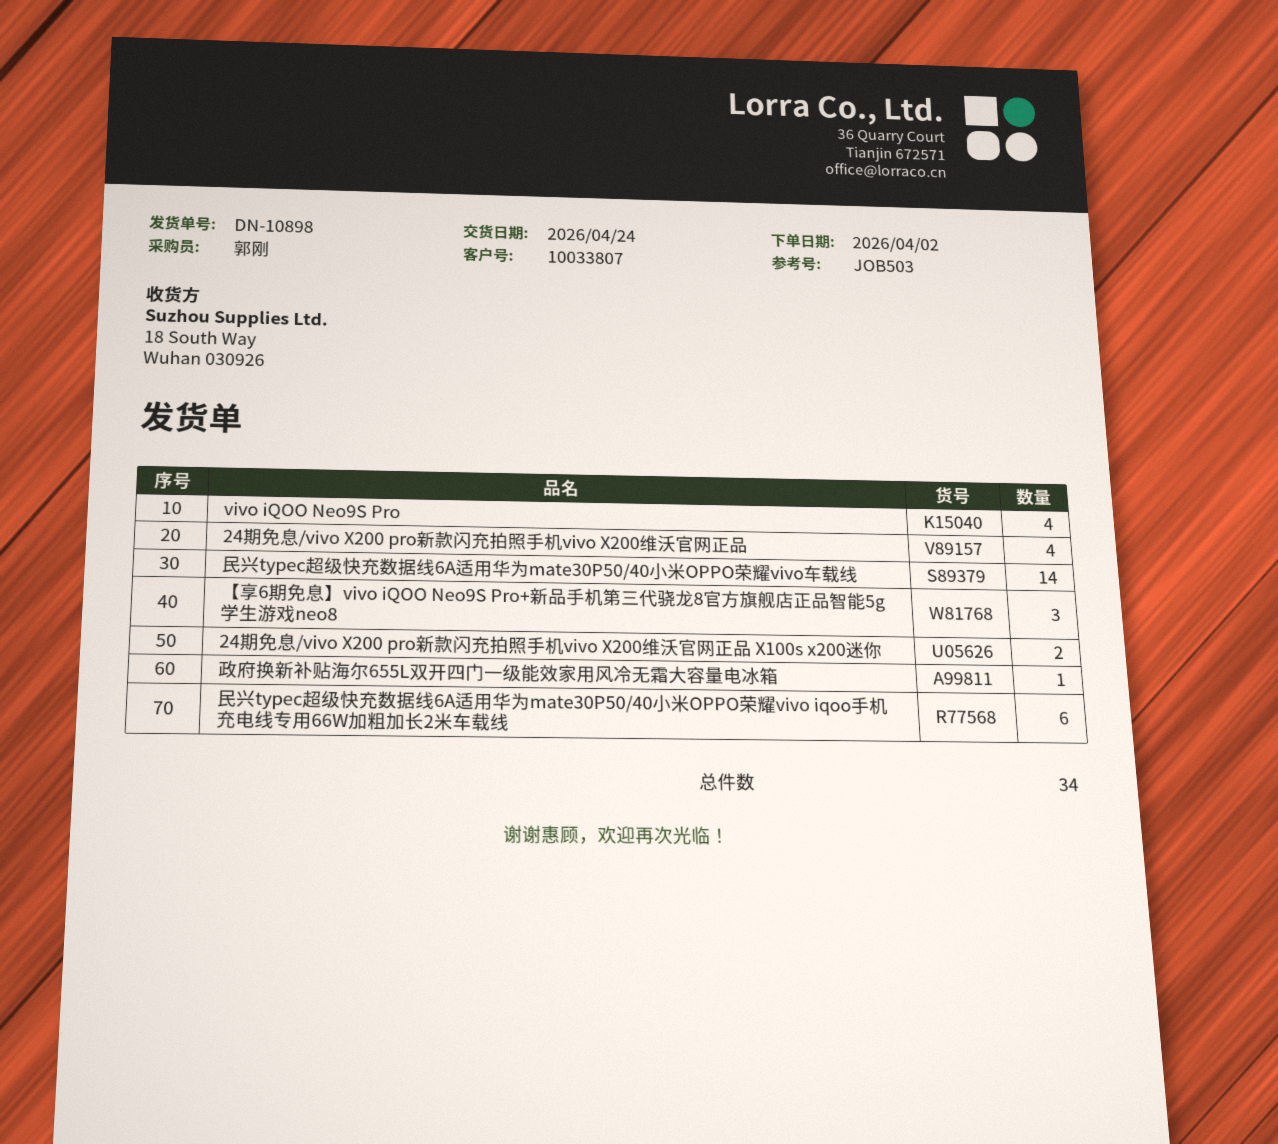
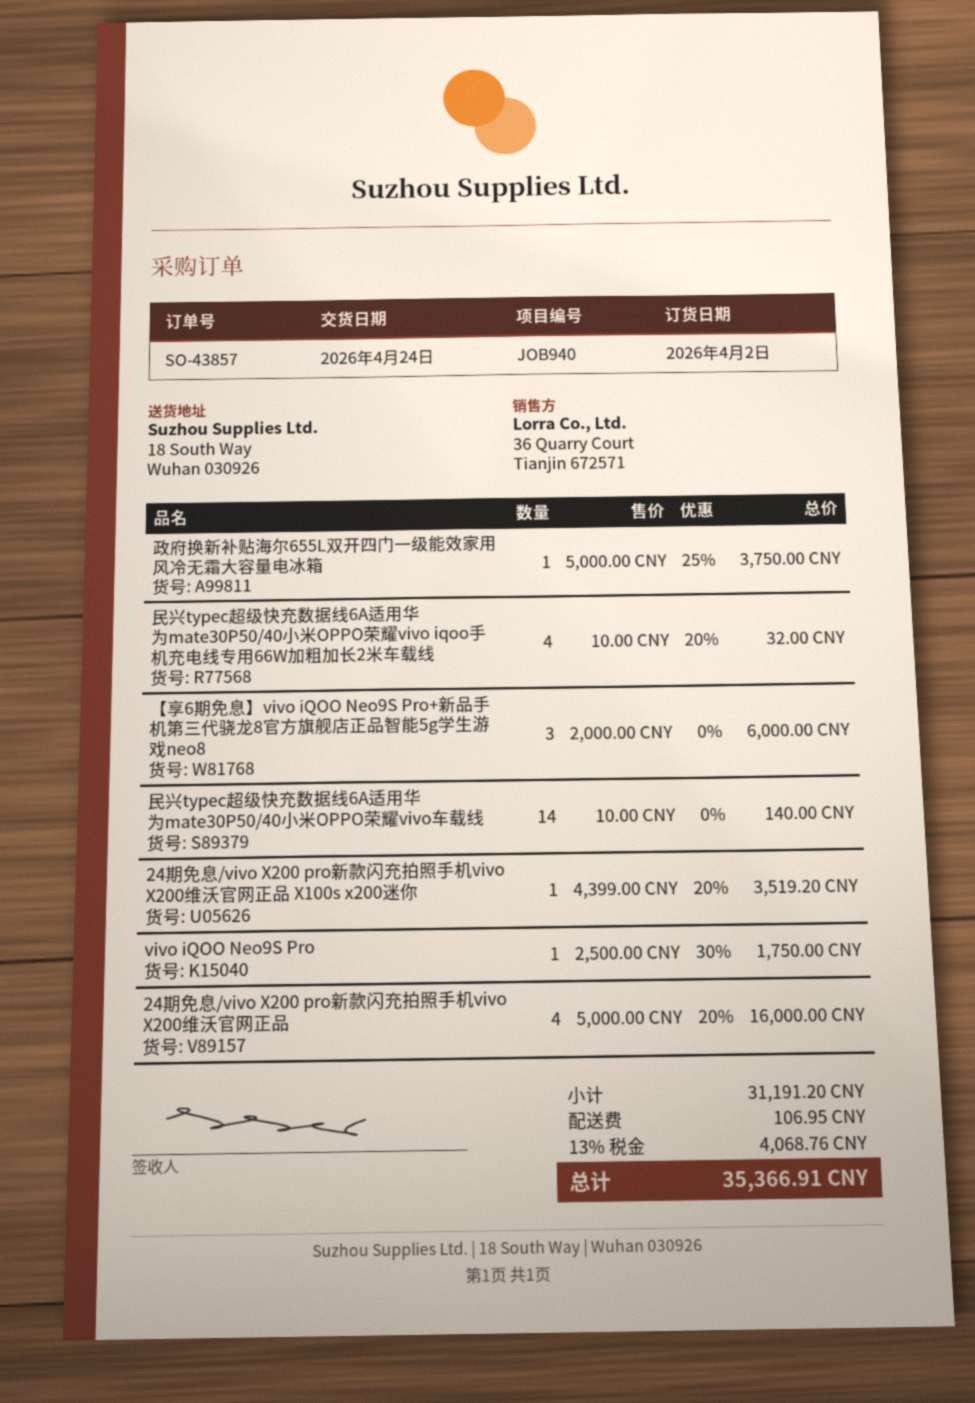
reference: JOB503 -> JOB940
vivo iQOO Neo9S Pro: 4 -> 1
24期免息/vivo X200 pro新款闪充拍照手机vivo X200维沃官网正品 X100s x200迷你: 2 -> 1
民兴typec超级快充数据线6A适用华为mate30P50/40小米OPPO荣耀vivo iqoo手机充电线专用66W加粗加长2米车载线: 6 -> 4

